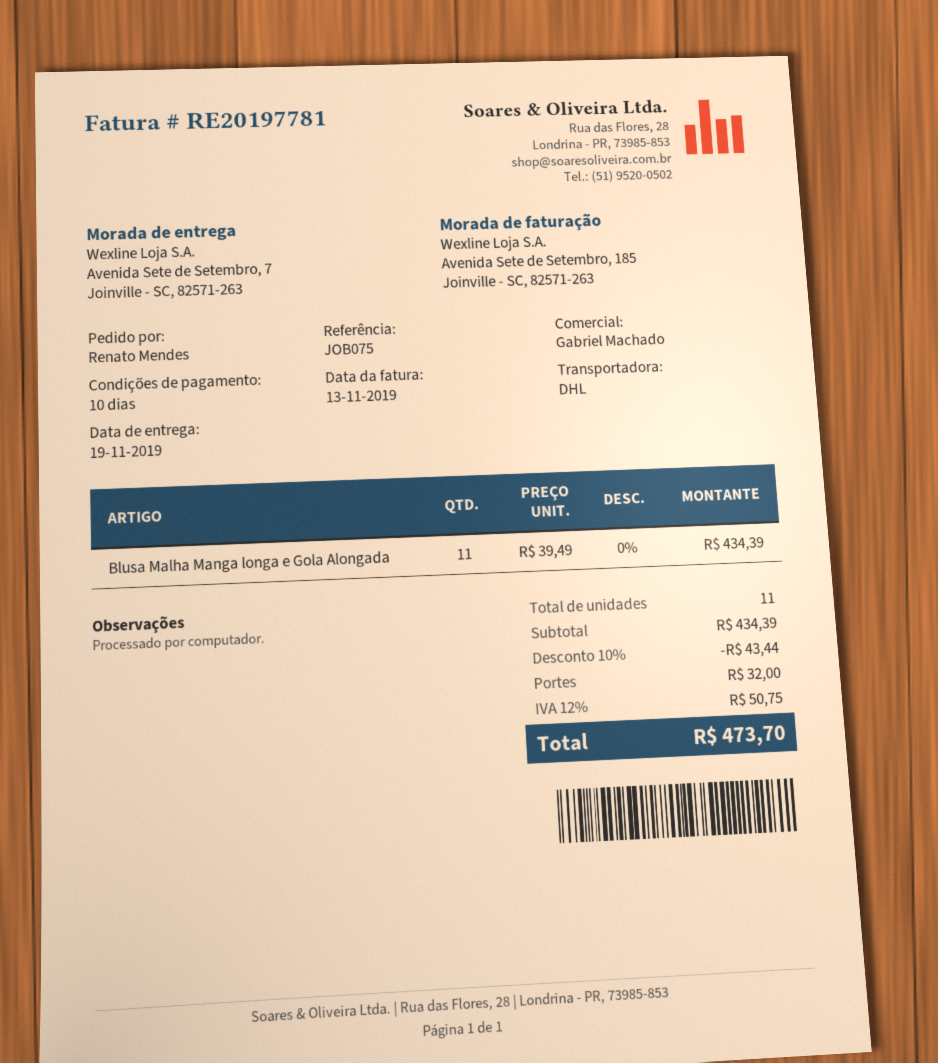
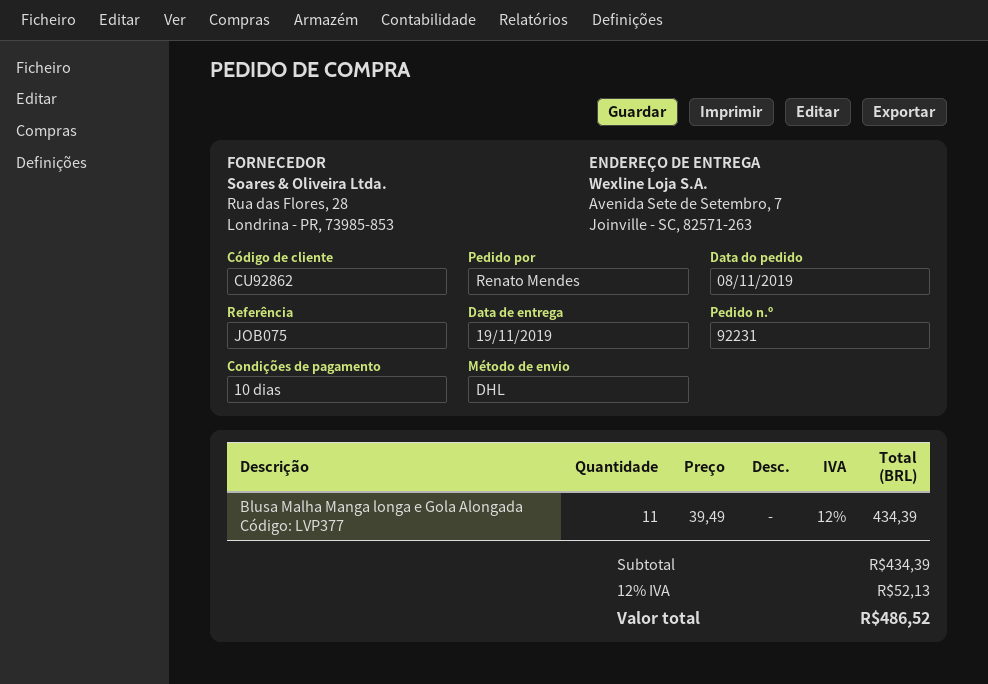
discount: 10% = 43.44 -> none
shipping: 32.00 -> none
tax: 12% = 50.75 -> 12% = 52.13
total: 473.70 -> 486.52

